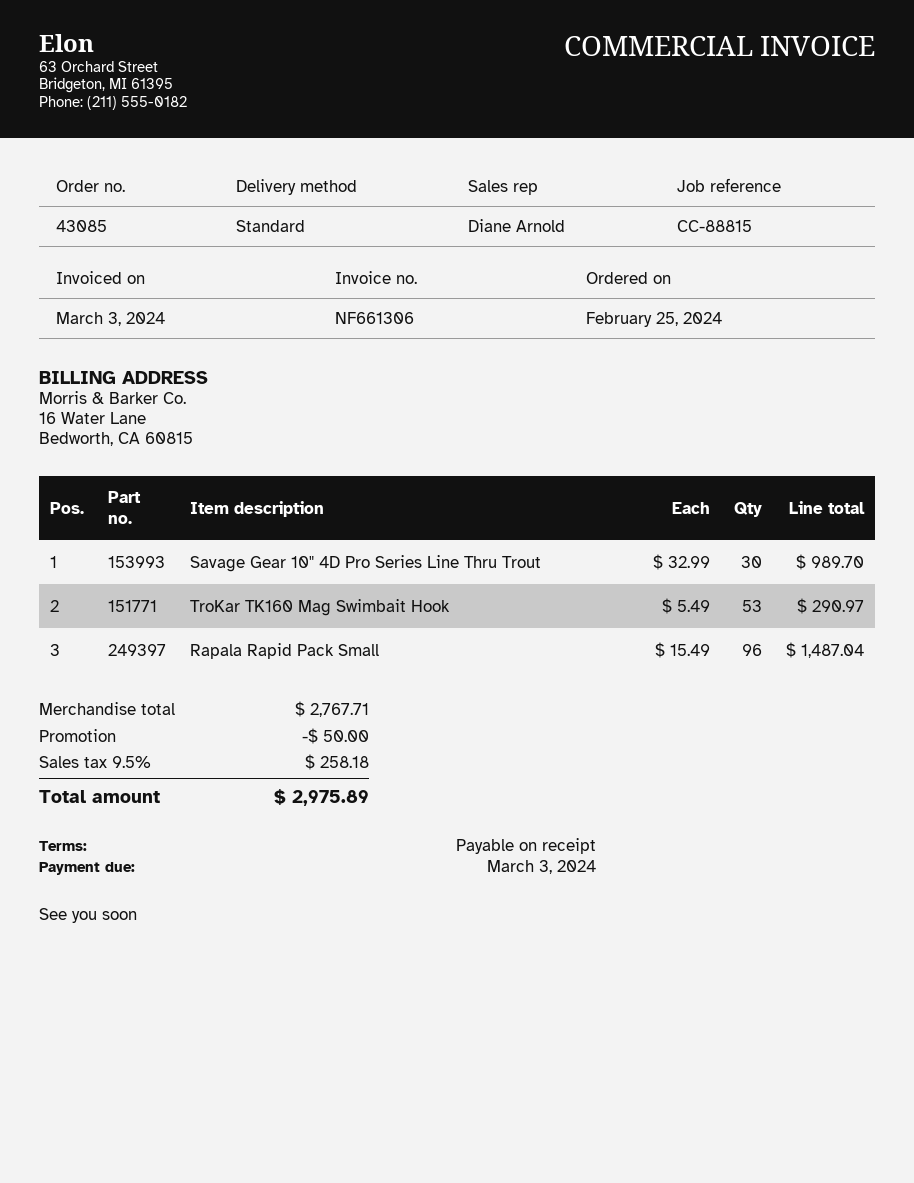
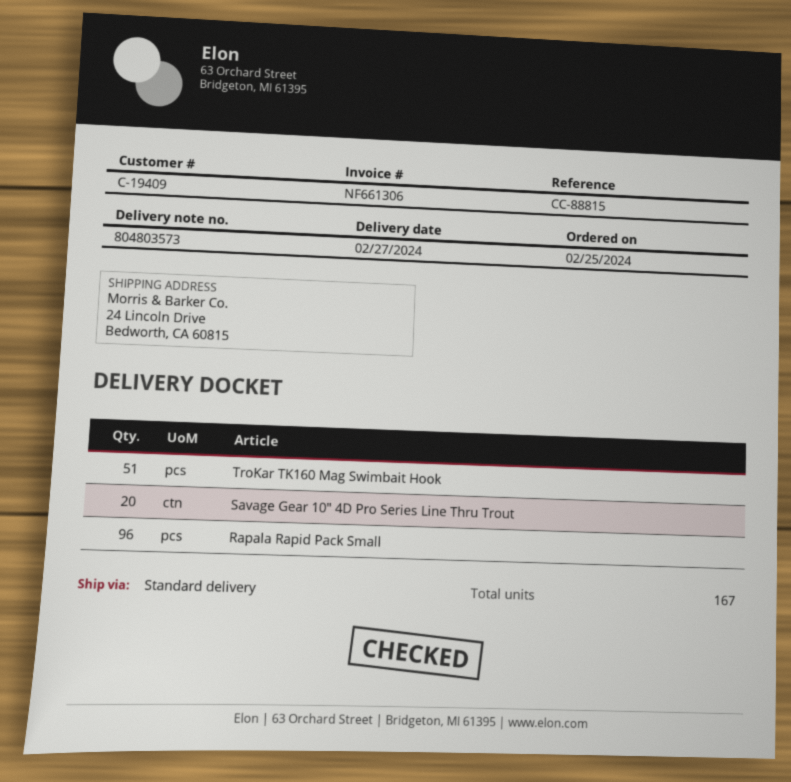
Savage Gear 10" 4D Pro Series Line Thru Trout: 30 -> 20
TroKar TK160 Mag Swimbait Hook: 53 -> 51

